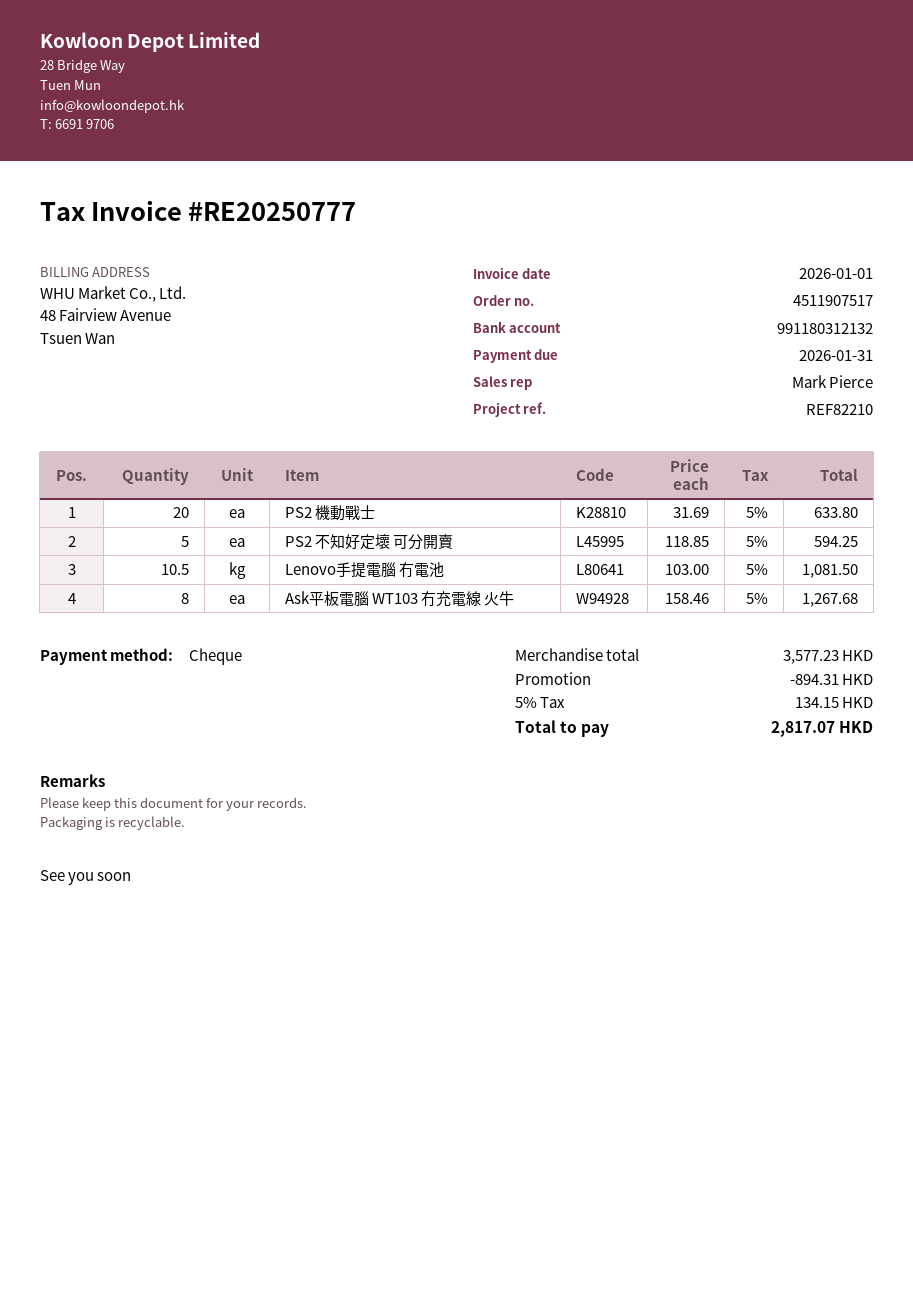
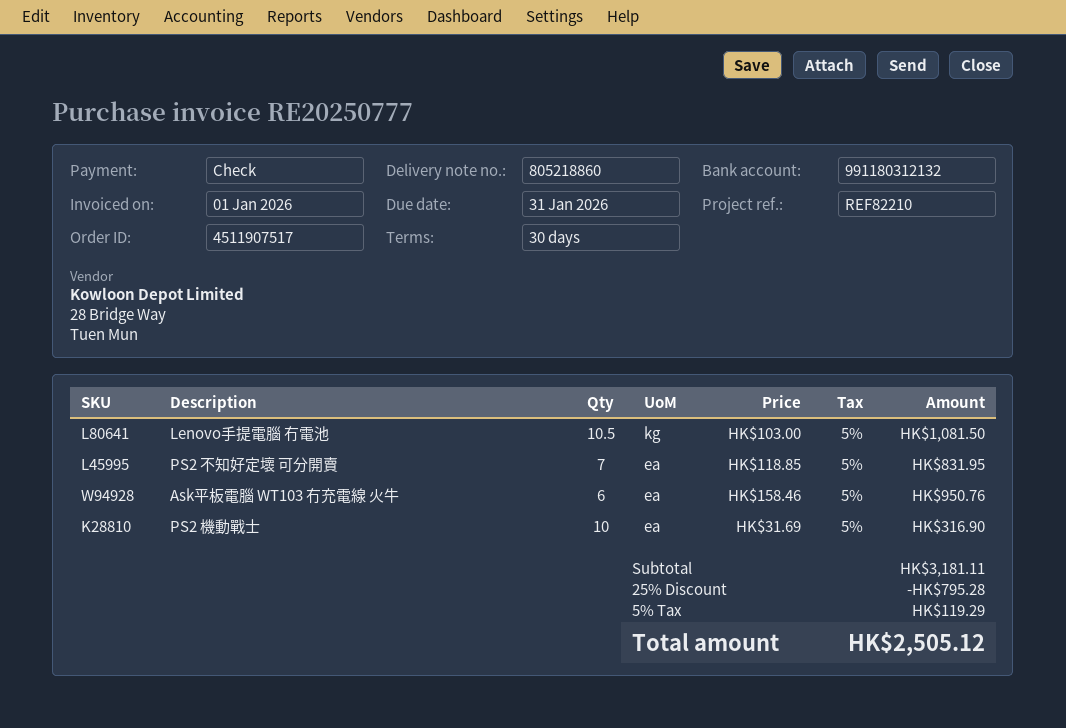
PS2 機動戰士: 20 x 31.69 = 633.80 -> 10 x 31.69 = 316.90
PS2 不知好定壞 可分開賣: 5 x 118.85 = 594.25 -> 7 x 118.85 = 831.95
Ask平板電腦 WT103 冇充電線 火牛: 8 x 158.46 = 1267.68 -> 6 x 158.46 = 950.76
subtotal: 3577.23 -> 3181.11
discount: 894.31 -> 795.28
tax: 5% = 134.15 -> 5% = 119.29
total: 2817.07 -> 2505.12

